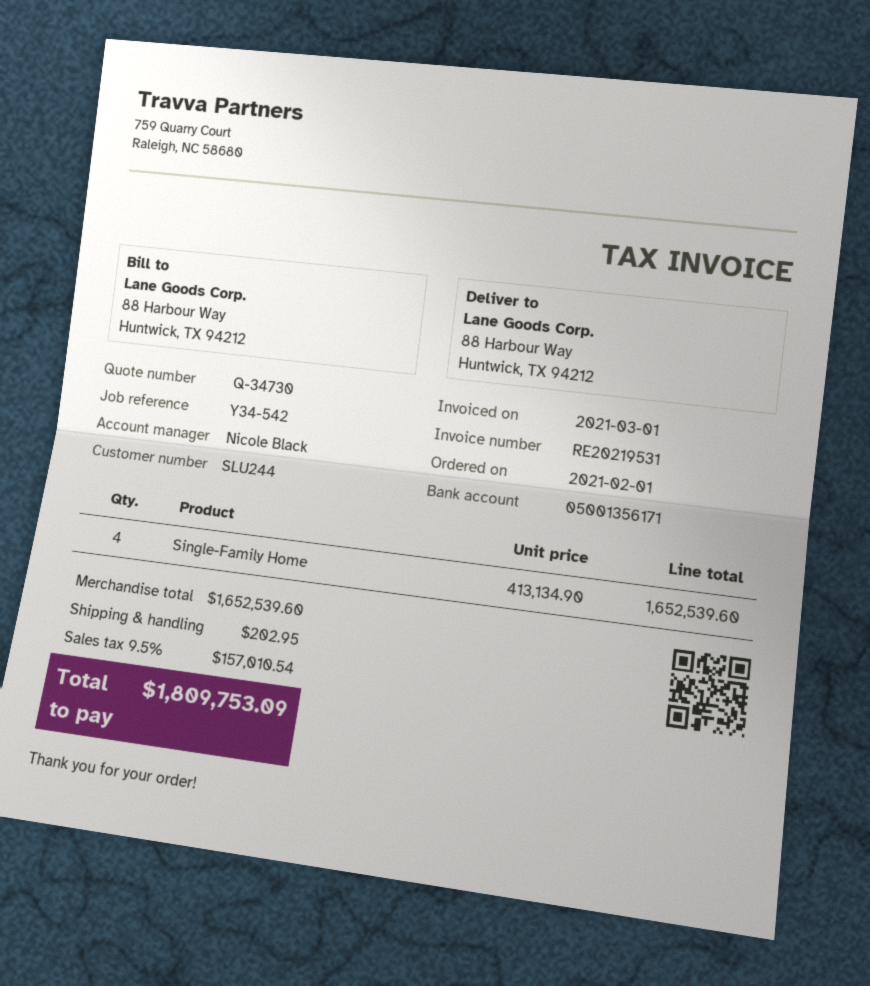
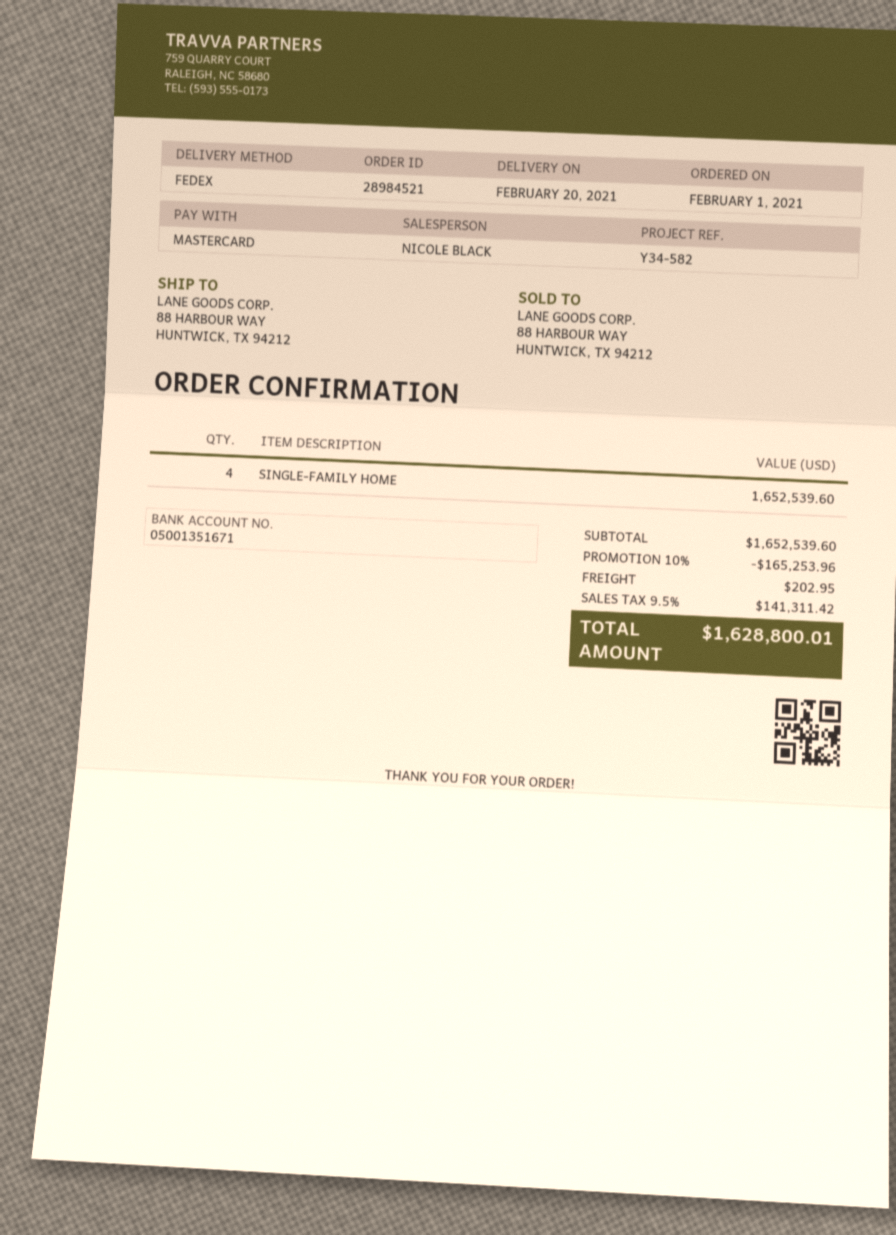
reference: Y34-542 -> Y34-582
bank account: 05001356171 -> 05001351671
discount: none -> 10% = 165253.96
tax: 9.5% = 157010.54 -> 9.5% = 141311.42
total: 1809753.09 -> 1628800.01

